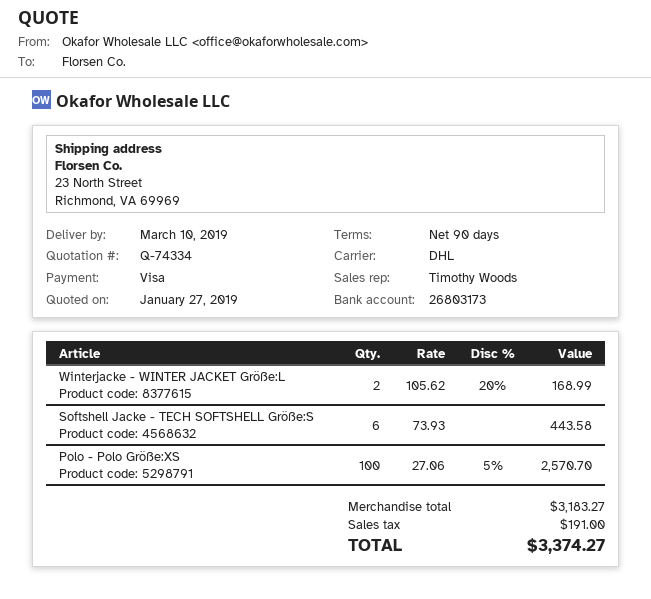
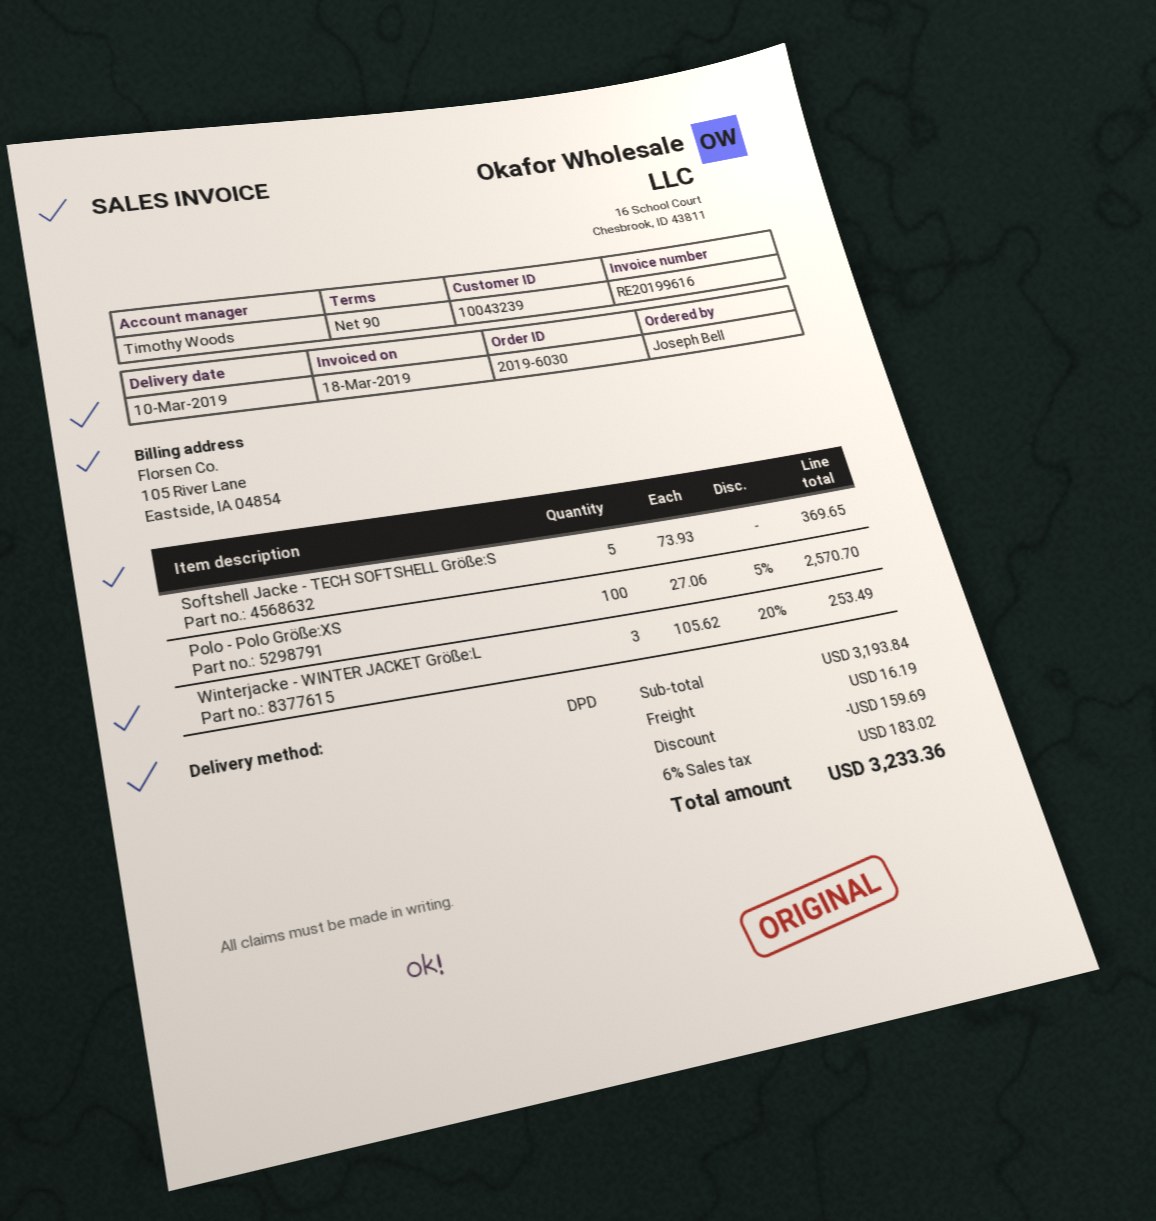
shipping method: DHL -> DPD
Winterjacke - WINTER JACKET Größe:L: 2 x 105.62 - 20% = 168.99 -> 3 x 105.62 - 20% = 253.49
Softshell Jacke - TECH SOFTSHELL Größe:S: 6 x 73.93 = 443.58 -> 5 x 73.93 = 369.65
subtotal: 3183.27 -> 3193.84
discount: none -> 159.69
shipping: none -> 16.19
tax: 191.00 -> 183.02
total: 3374.27 -> 3233.36

